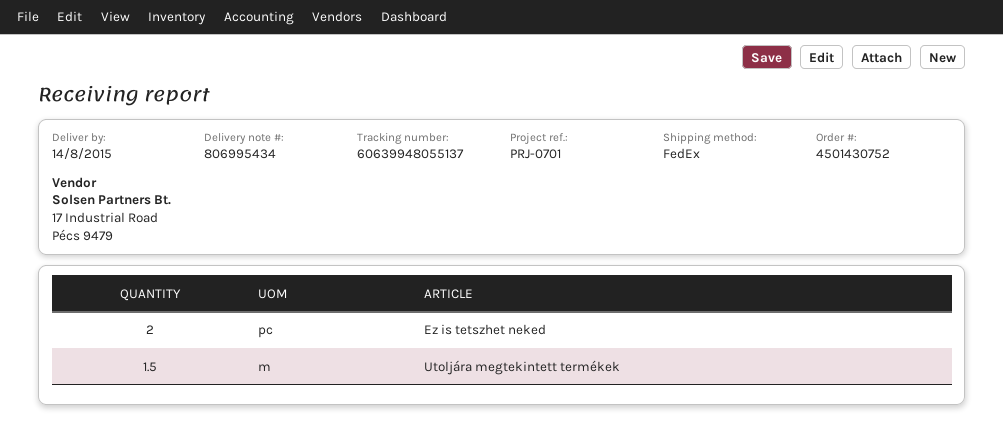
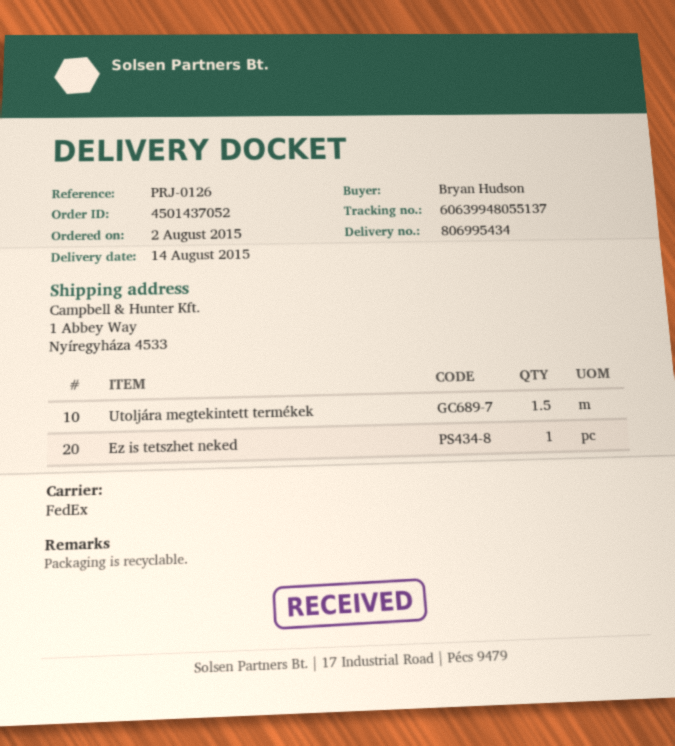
order number: 4501430752 -> 4501437052
reference: PRJ-0701 -> PRJ-0126
Ez is tetszhet neked: 2 -> 1

